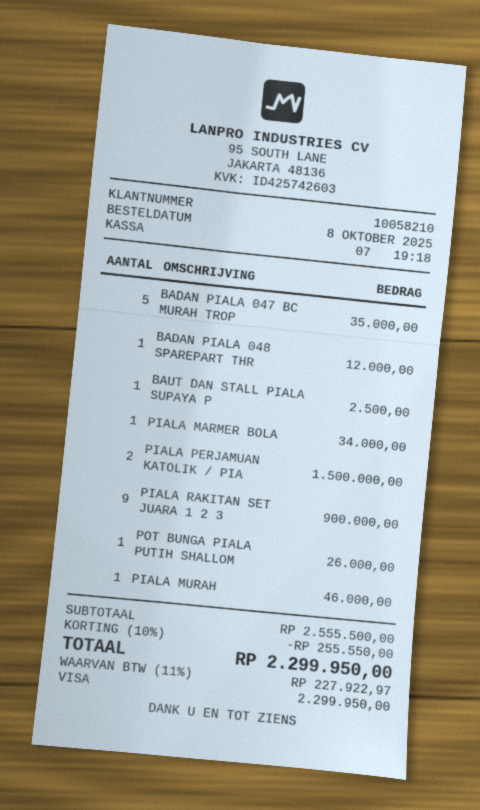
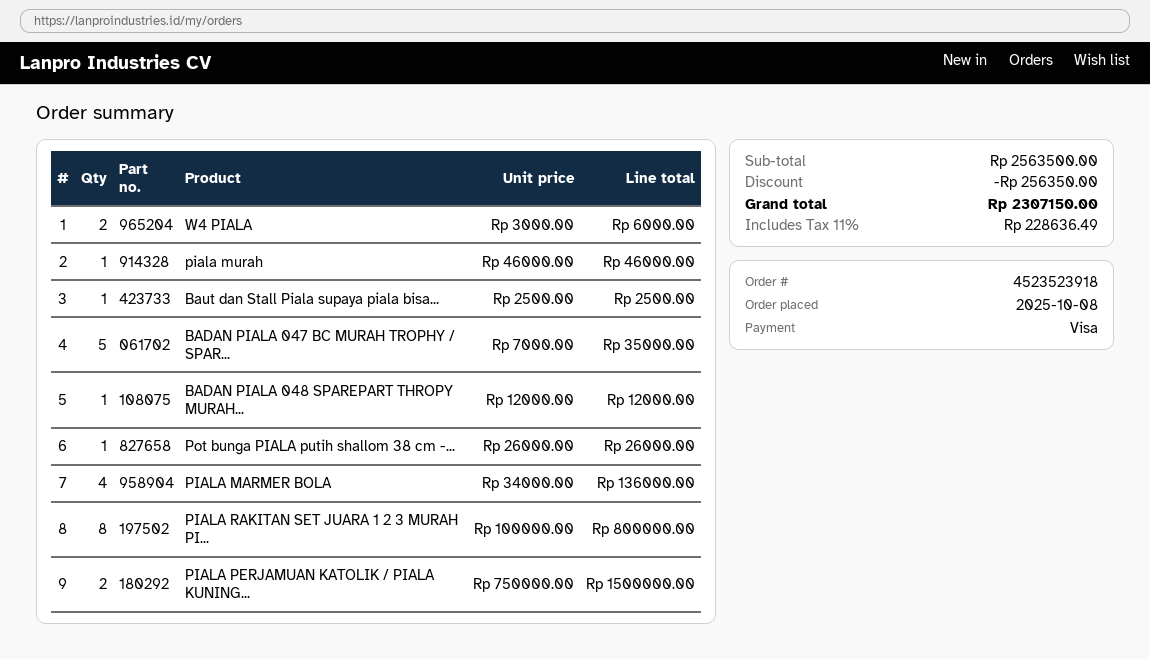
PIALA MARMER BOLA: 1 for 34000.00 -> 4 for 136000.00
PIALA RAKITAN SET JUARA 1 2 3: 9 for 900000.00 -> 8 for 800000.00
W4 PIALA: none -> 2 for 6000.00
subtotal: 2555500.00 -> 2563500.00
discount: 255550.00 -> 256350.00
tax: 11% = 227922.97 -> 11% = 228636.49
total: 2299950.00 -> 2307150.00

